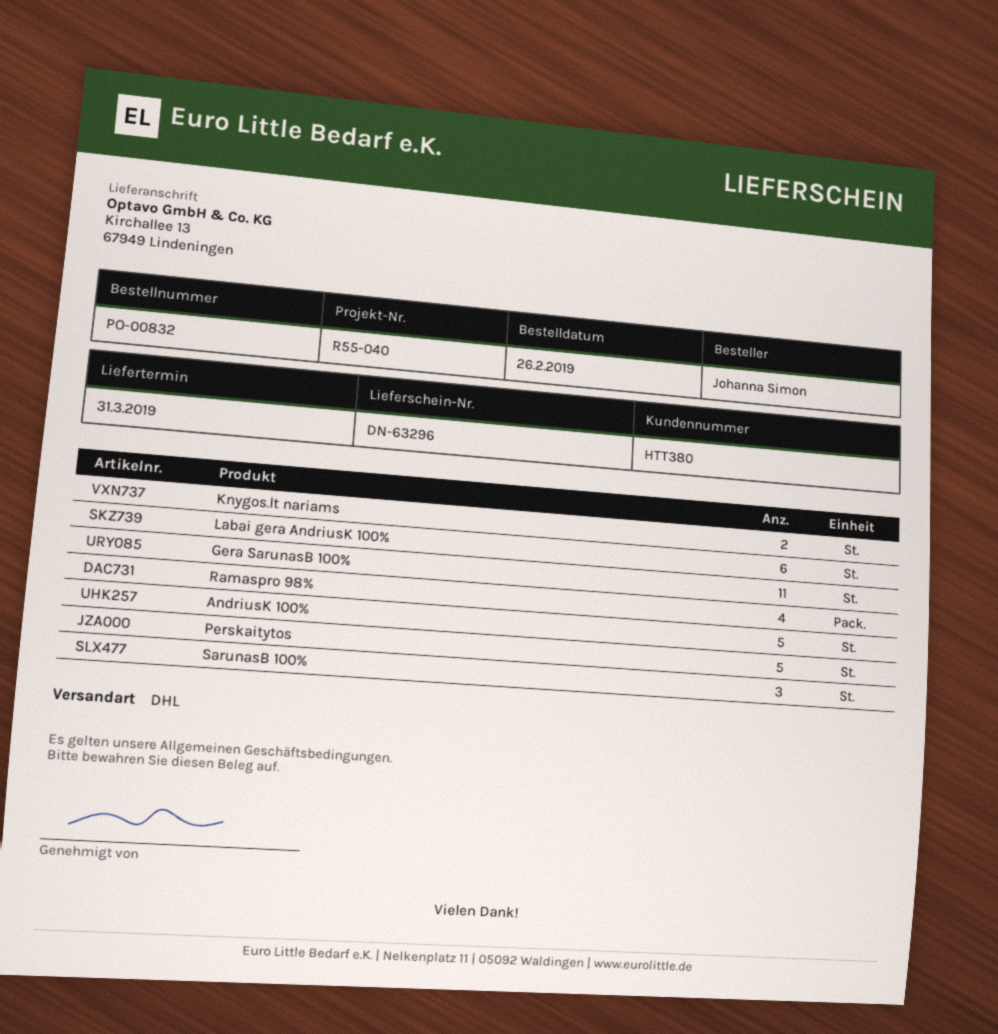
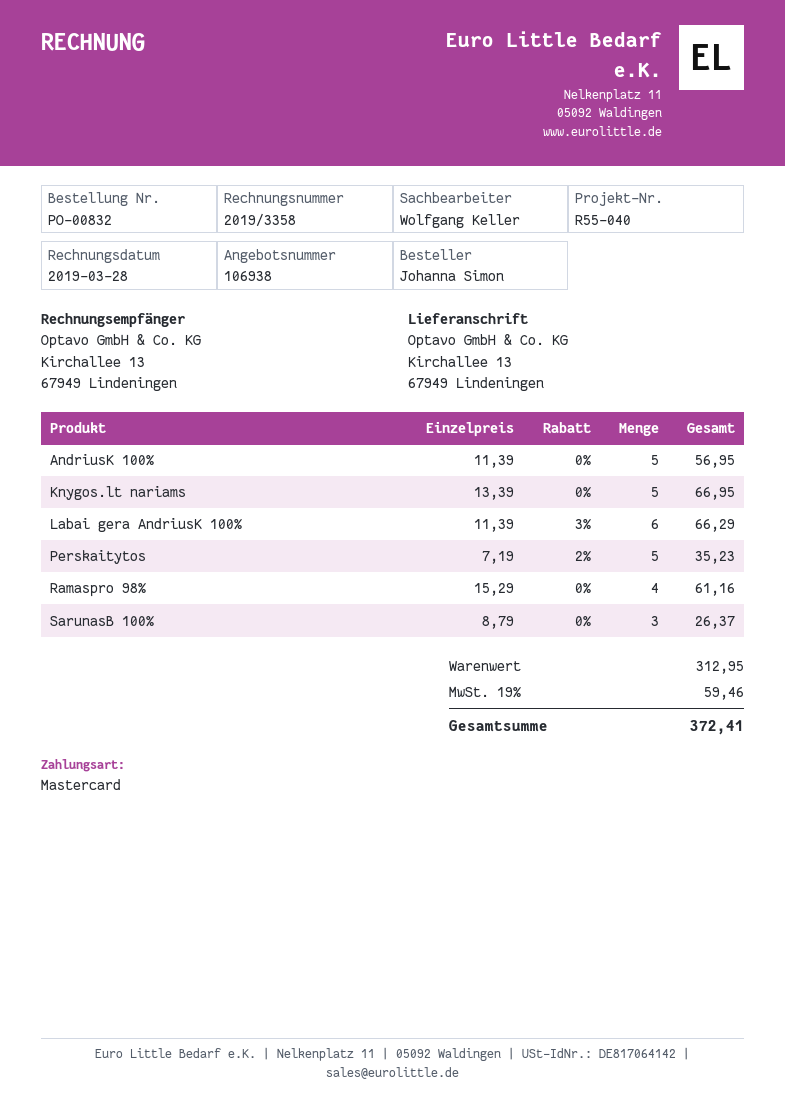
Knygos.lt nariams: 2 -> 5
Gera SarunasB 100%: 11 -> none

